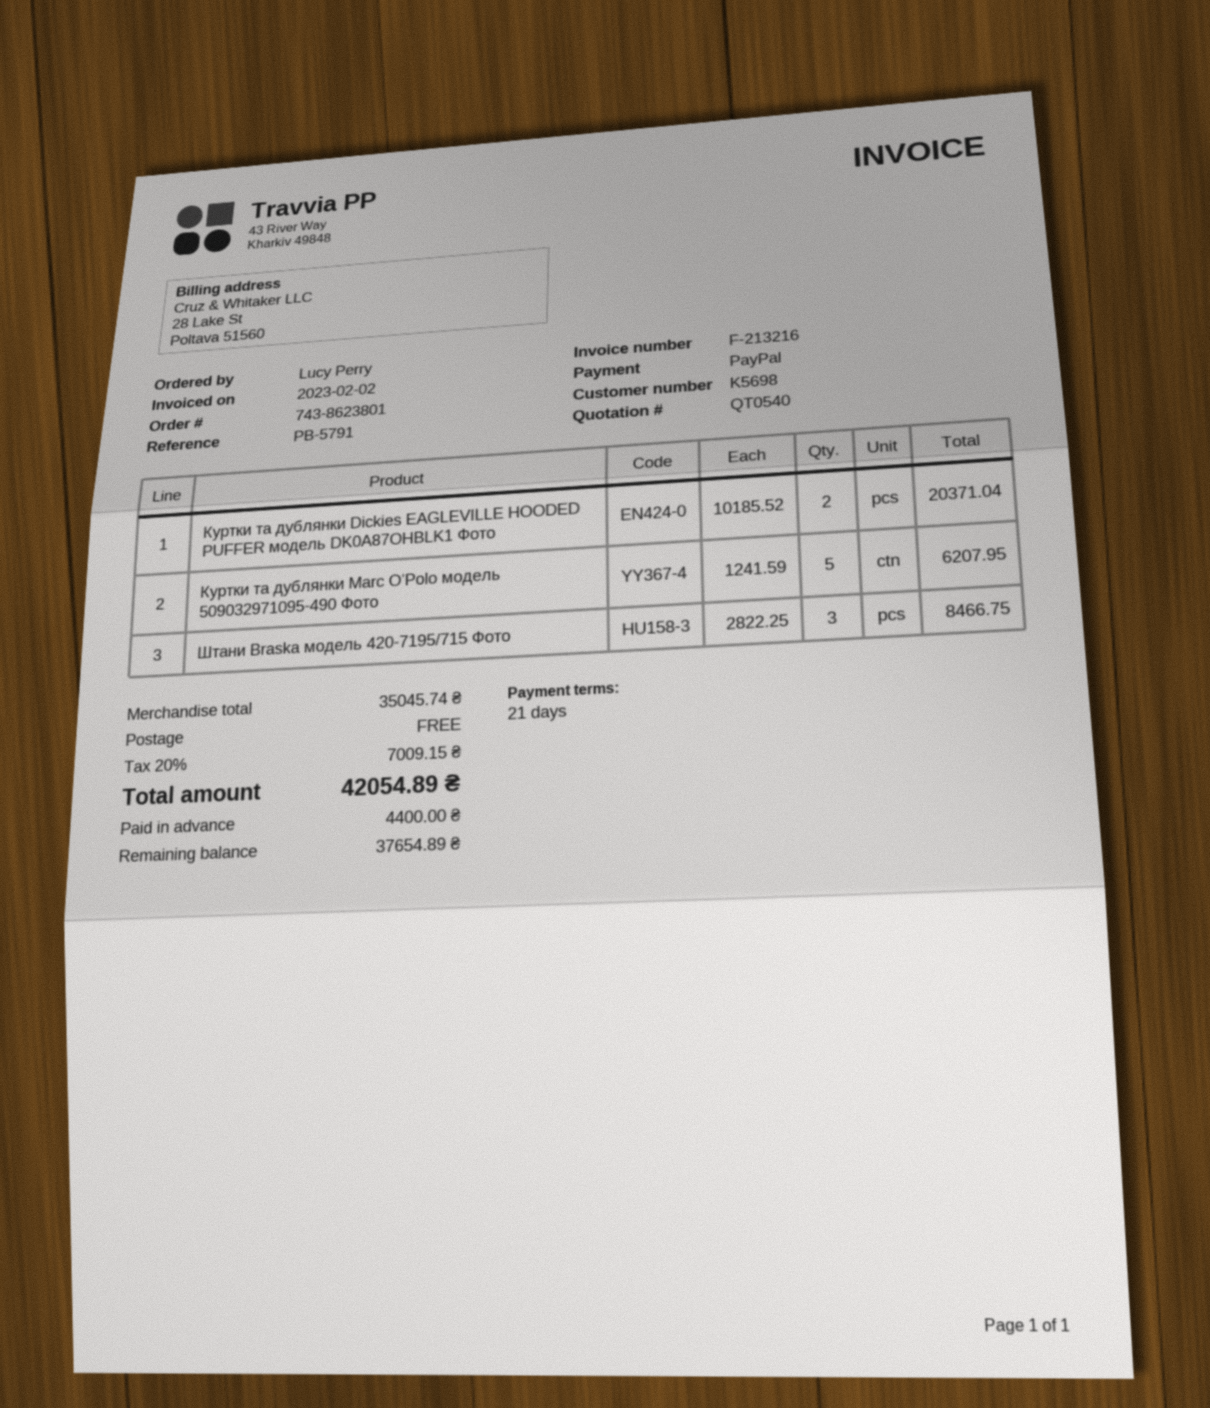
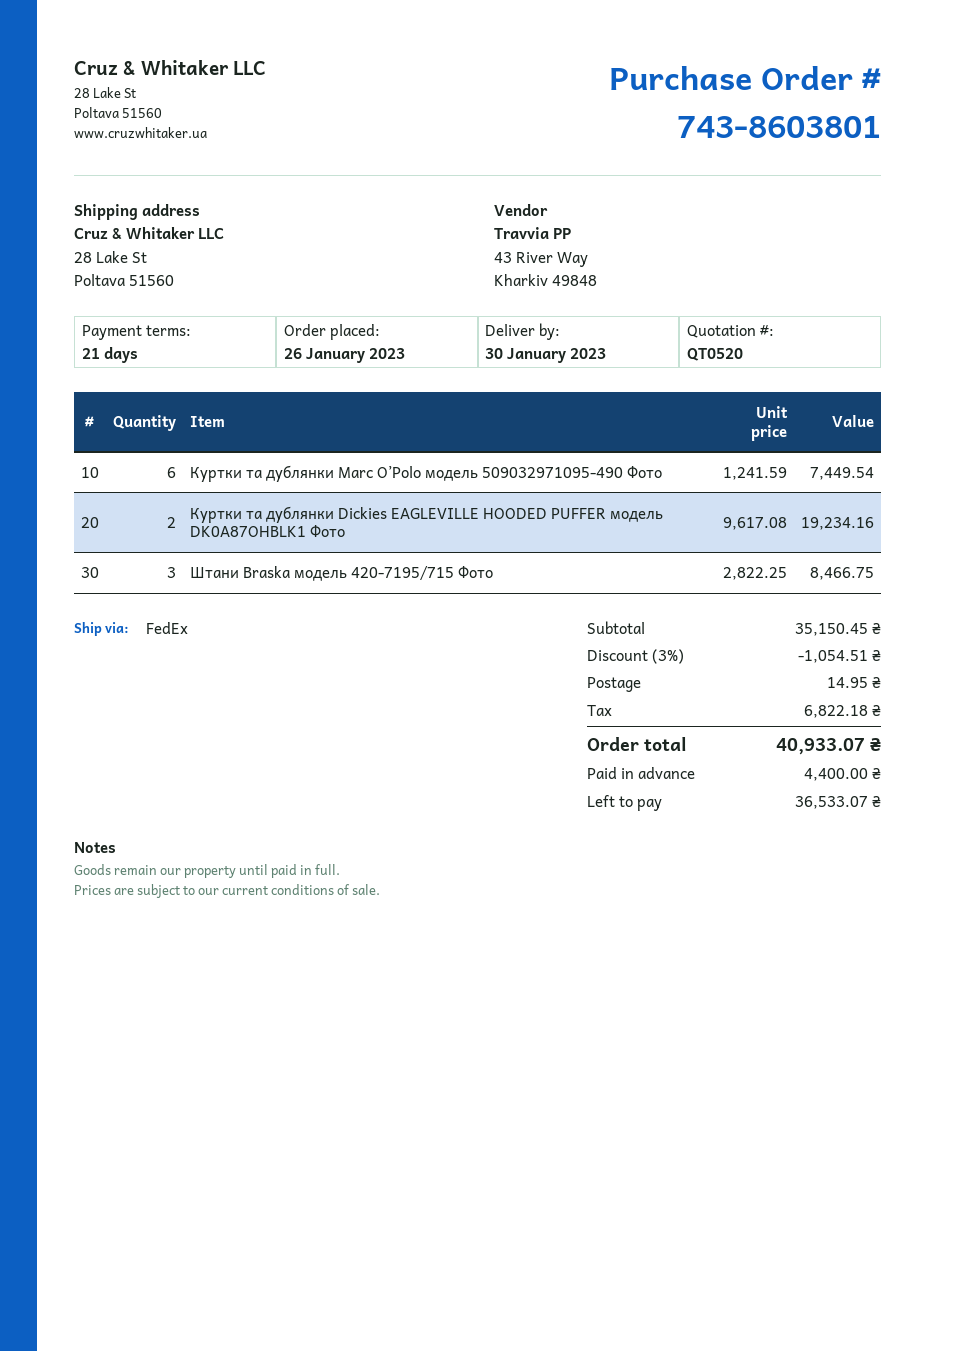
quote number: QT0540 -> QT0520
order number: 743-8623801 -> 743-8603801
Куртки та дублянки Dickies EAGLEVILLE HOODED PUFFER модель DK0A87OHBLK1 Фото: 2 x 10185.52 = 20371.04 -> 2 x 9617.08 = 19234.16
Куртки та дублянки Marc O’Polo модель 509032971095-490 Фото: 5 x 1241.59 = 6207.95 -> 6 x 1241.59 = 7449.54
subtotal: 35045.74 -> 35150.45
discount: none -> 3% = 1054.51
shipping: 0.00 -> 14.95
tax: 7009.15 -> 6822.18
total: 42054.89 -> 40933.07
balance: 37654.89 -> 36533.07

